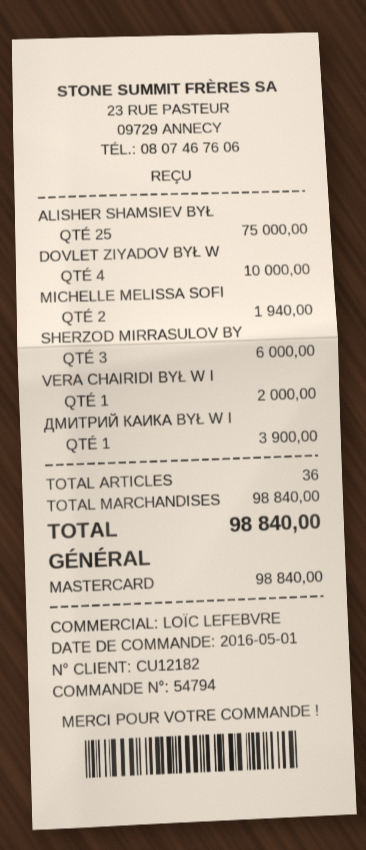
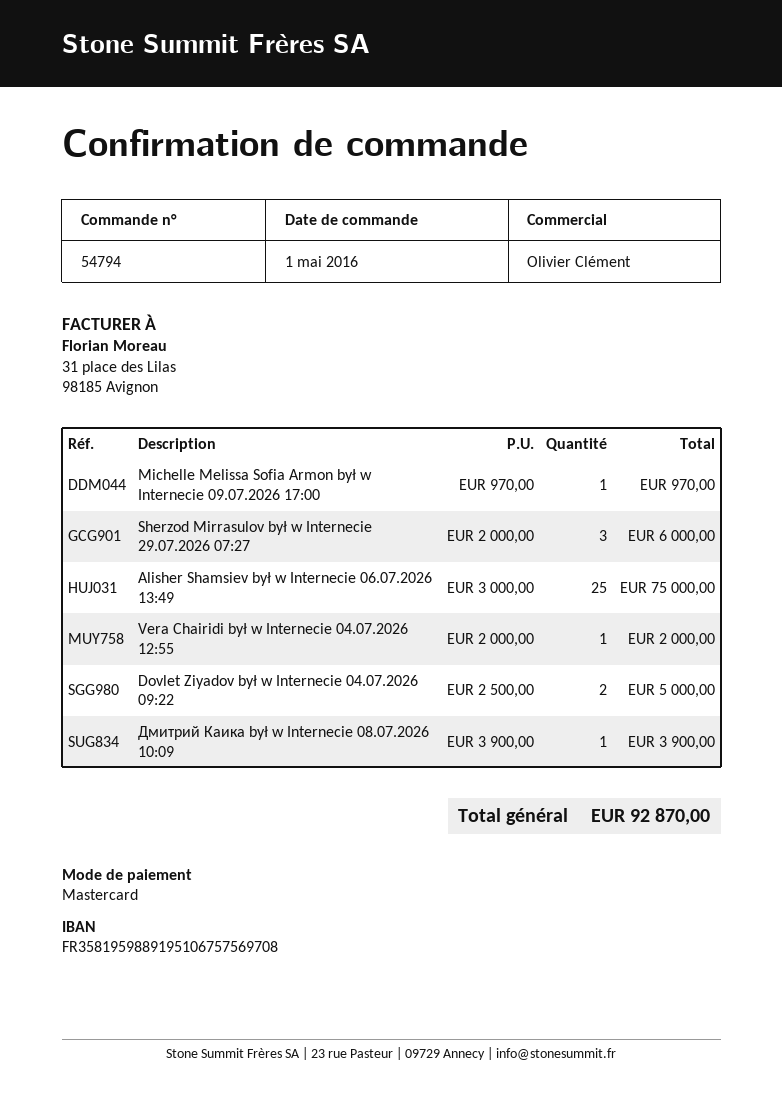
sales rep: LOÏC LEFEBVRE -> Olivier Clément
DOVLET ZIYADOV BYŁ W: 4 for 10000.00 -> 2 for 5000.00
MICHELLE MELISSA SOFI: 2 for 1940.00 -> 1 for 970.00
total: 98840.00 -> 92870.00

